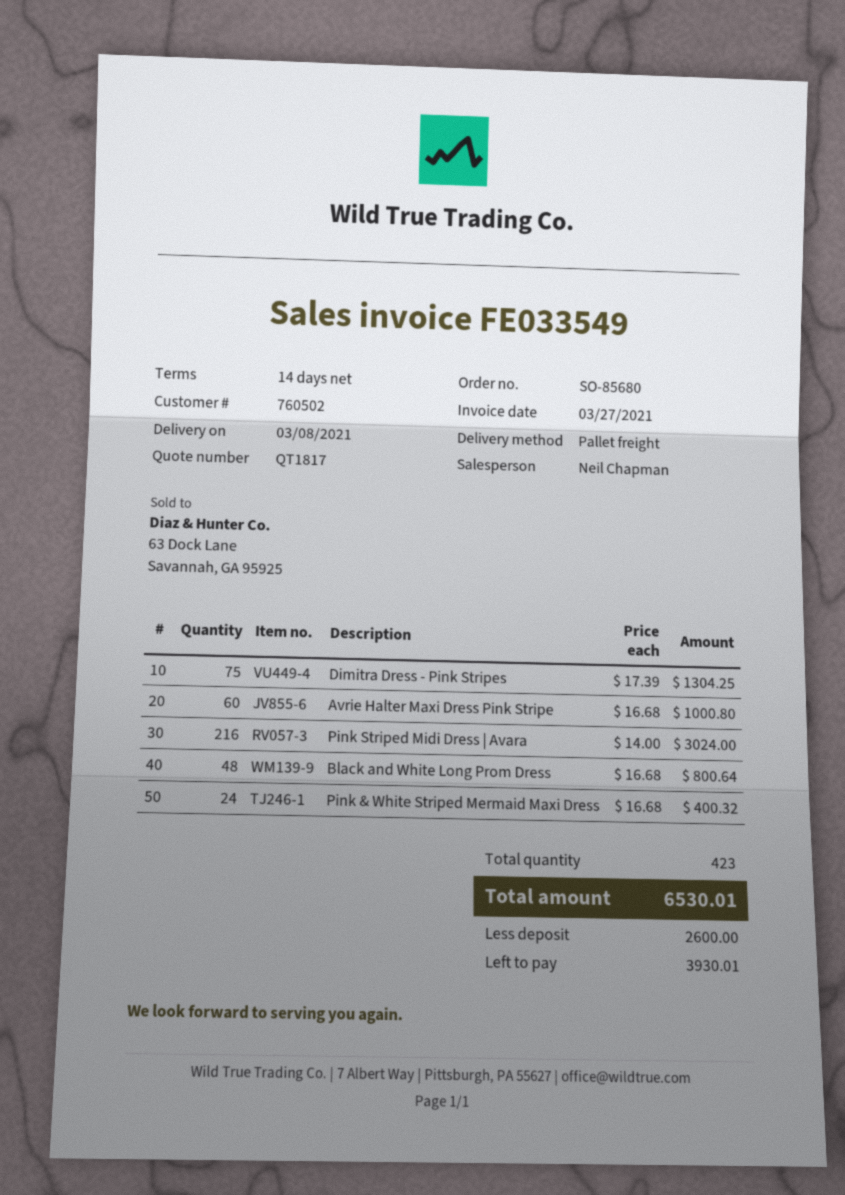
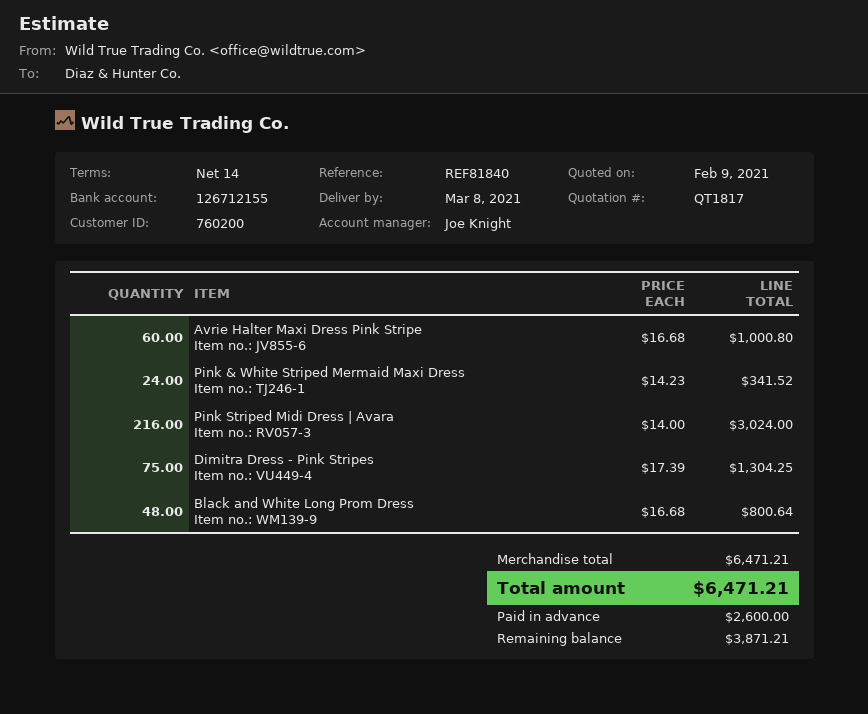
customer number: 760502 -> 760200
sales rep: Neil Chapman -> Joe Knight
Pink & White Striped Mermaid Maxi Dress: 24 x 16.68 = 400.32 -> 24 x 14.23 = 341.52
total: 6530.01 -> 6471.21
balance: 3930.01 -> 3871.21

